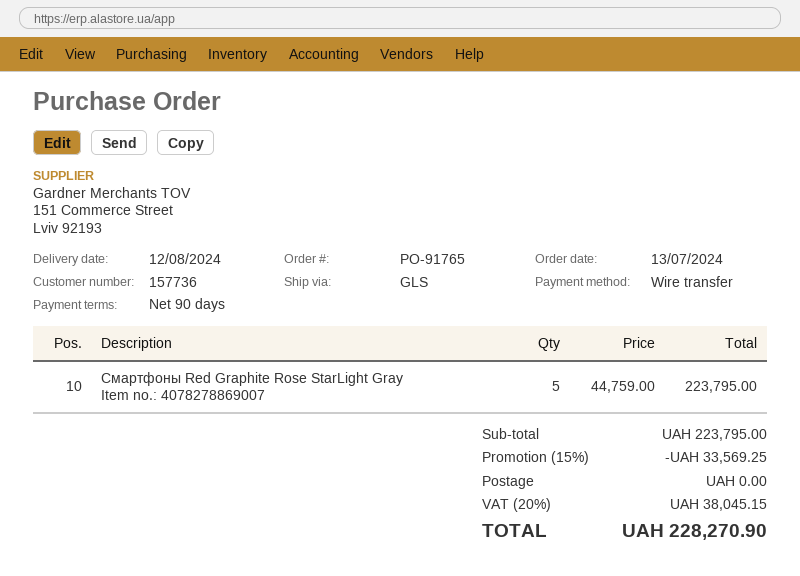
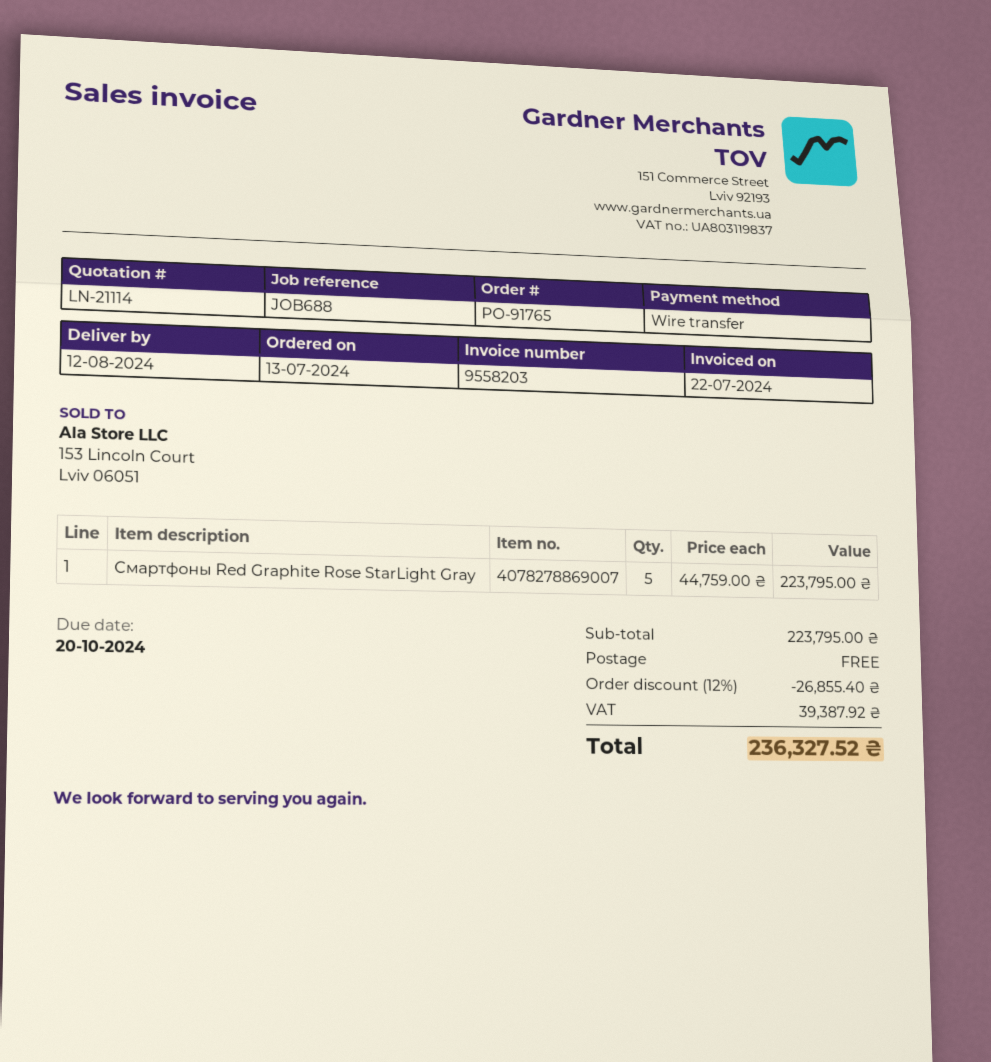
discount: 15% = 33569.25 -> 12% = 26855.40
tax: 38045.15 -> 39387.92
total: 228270.90 -> 236327.52

